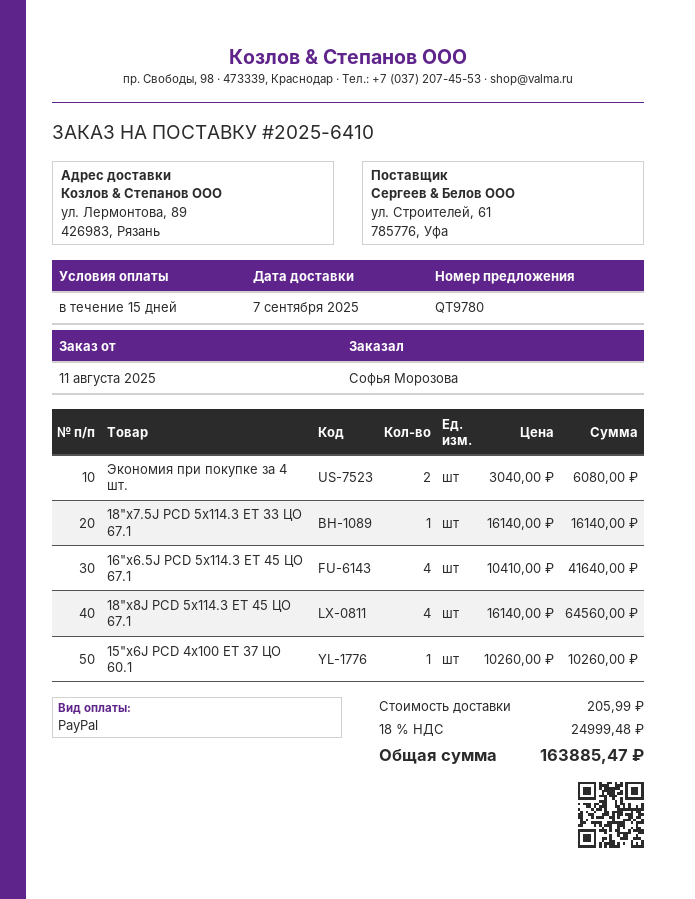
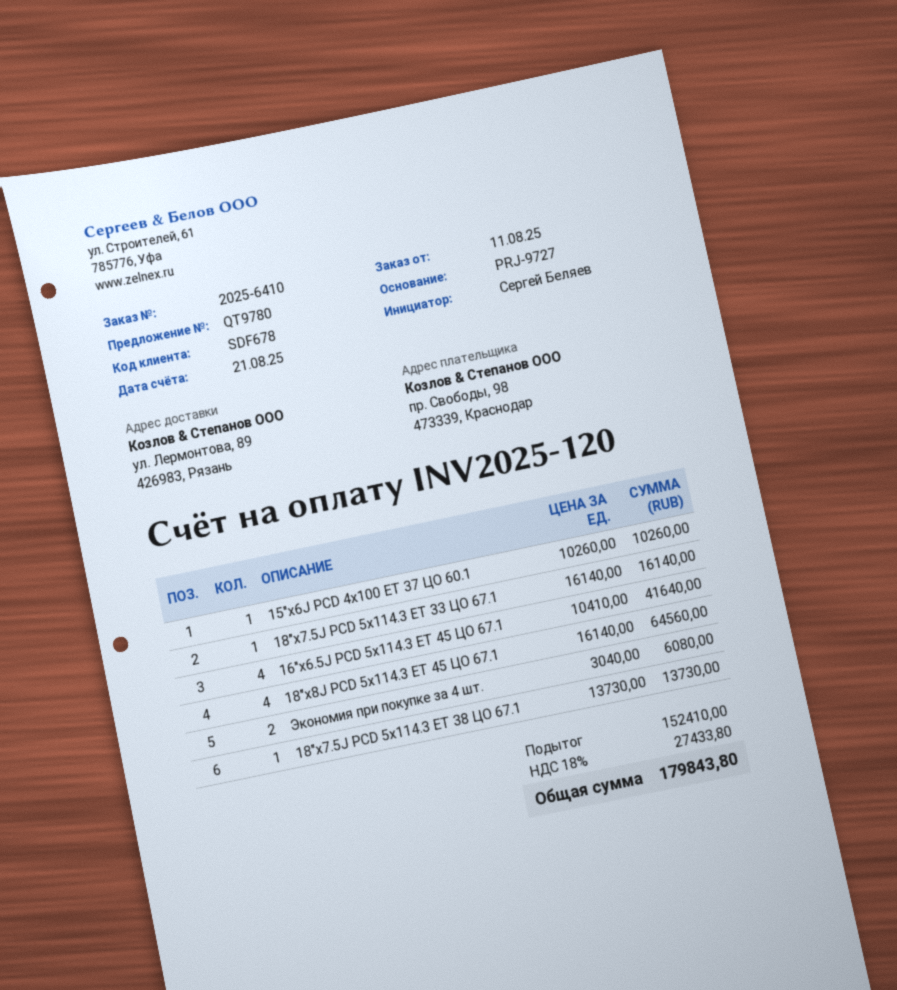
ordered by: Софья Морозова -> Сергей Беляев
18"x7.5J PCD 5x114.3 ЕТ 38 ЦО 67.1: none -> 1 x 13730.00 = 13730.00
shipping: 205.99 -> none
tax: 18% = 24999.48 -> 18% = 27433.80
total: 163885.47 -> 179843.80

